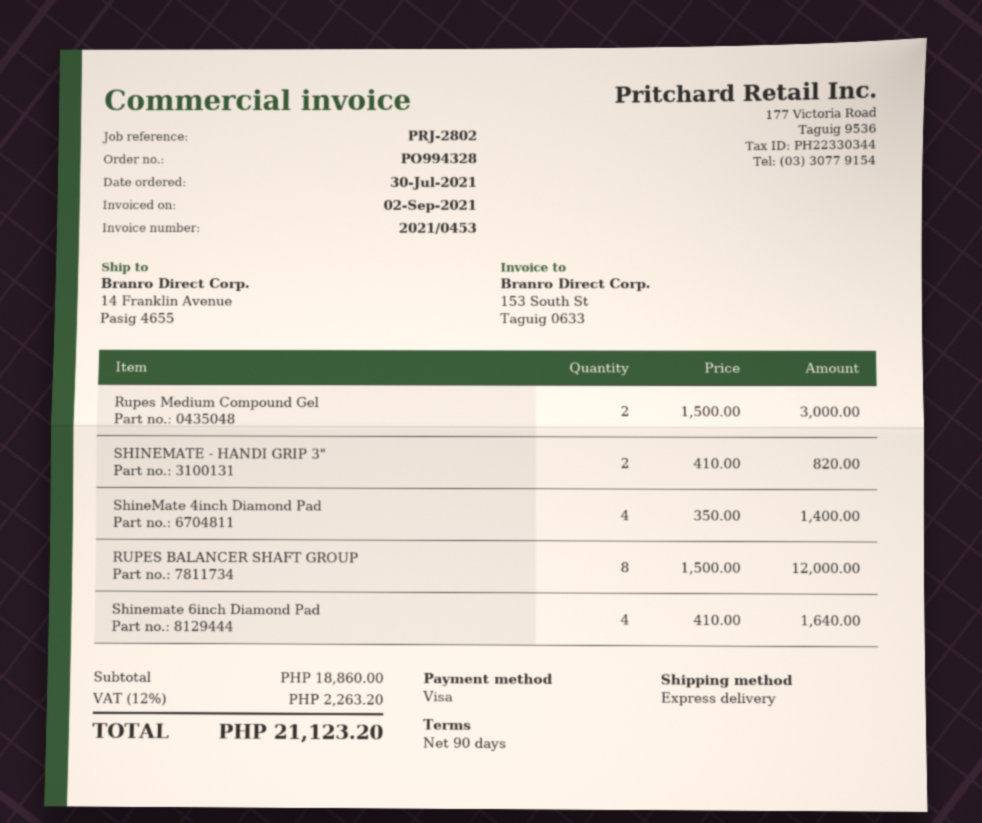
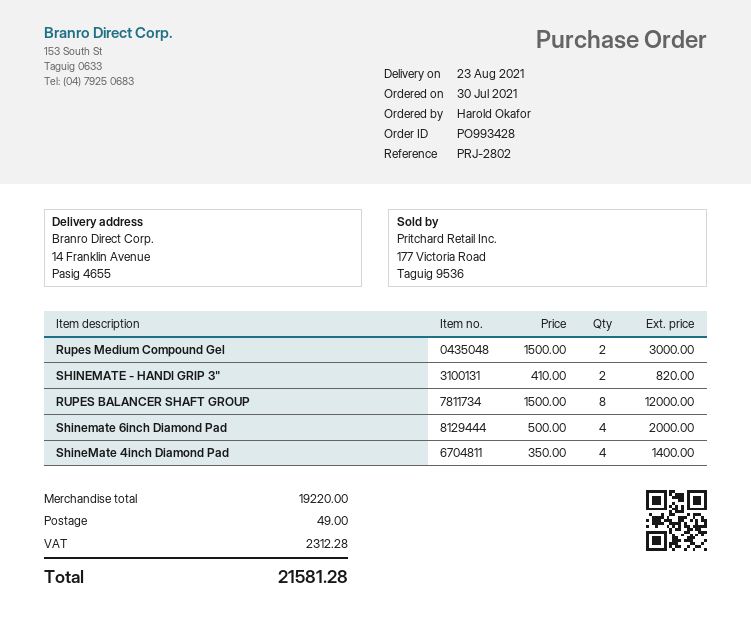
order number: PO994328 -> PO993428
Shinemate 6inch Diamond Pad: 4 x 410.00 = 1640.00 -> 4 x 500.00 = 2000.00
subtotal: 18860.00 -> 19220.00
shipping: none -> 49.00
tax: 2263.20 -> 2312.28
total: 21123.20 -> 21581.28

